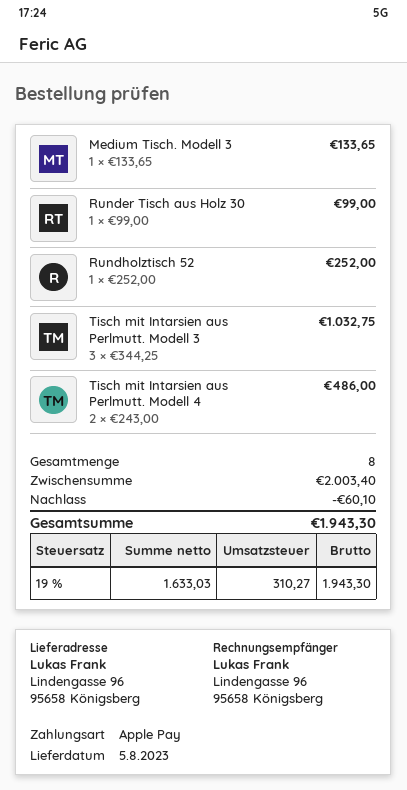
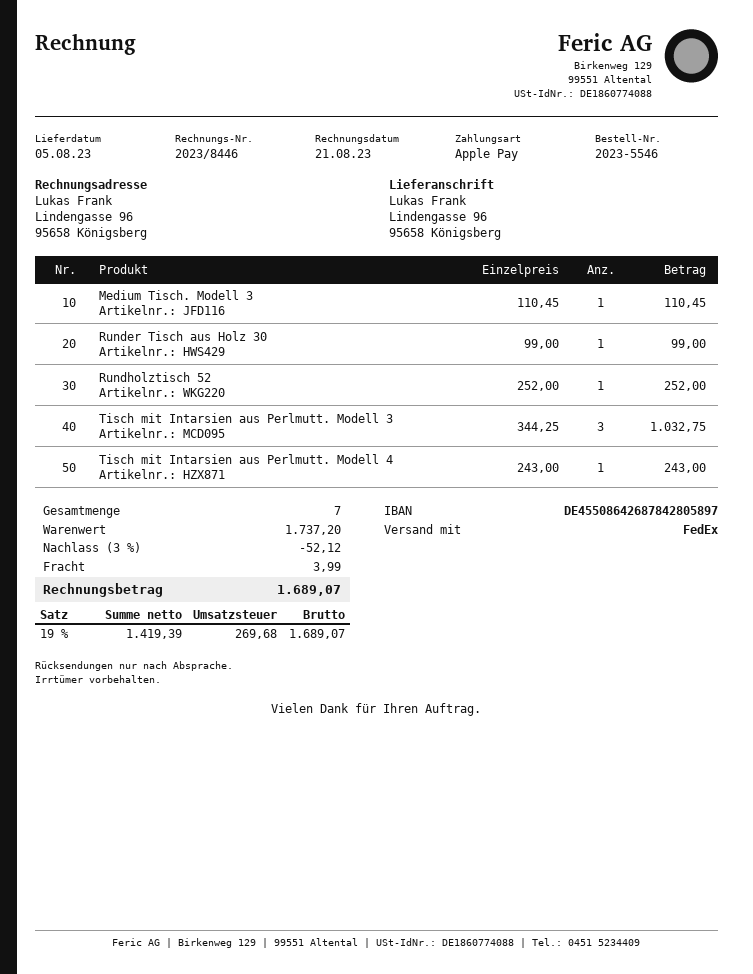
Medium Tisch. Modell 3: 1 x 133.65 = 133.65 -> 1 x 110.45 = 110.45
Tisch mit Intarsien aus Perlmutt. Modell 4: 2 x 243.00 = 486.00 -> 1 x 243.00 = 243.00
total quantity: 8 -> 7
subtotal: 2003.40 -> 1737.20
discount: 60.10 -> 52.12
shipping: none -> 3.99
net: 1633.03 -> 1419.39
tax: 19% = 310.27 -> 19% = 269.68
total: 1943.30 -> 1689.07

